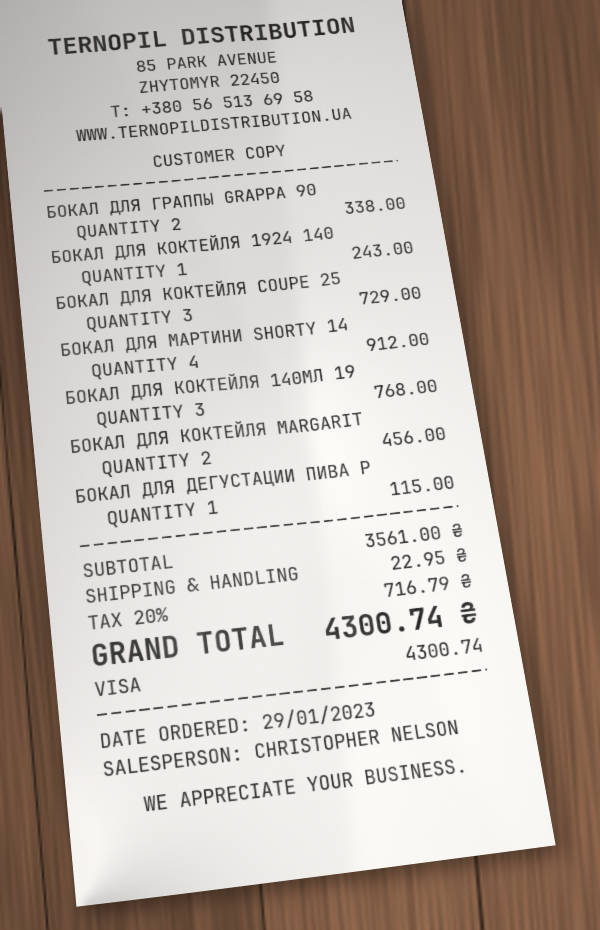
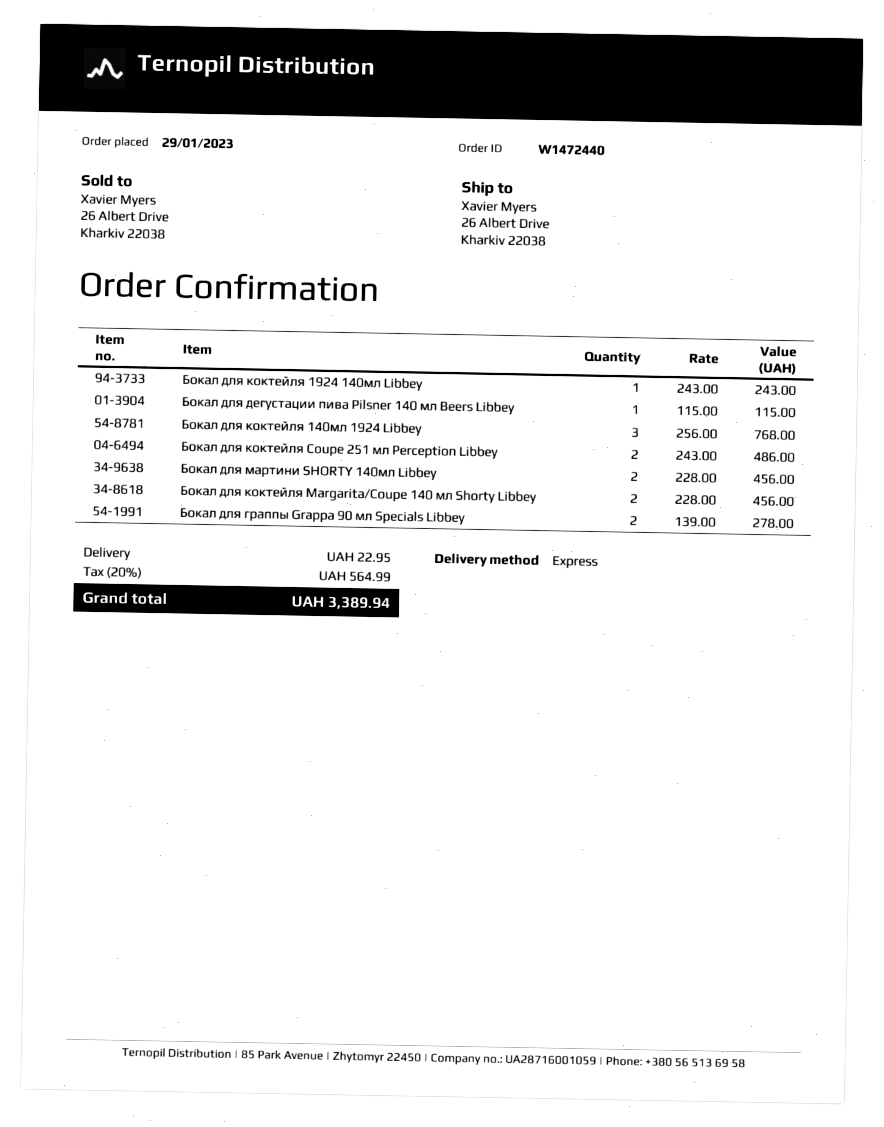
БОКАЛ ДЛЯ ГРАППЫ GRAPPA 90: 2 for 338.00 -> 2 for 278.00
БОКАЛ ДЛЯ КОКТЕЙЛЯ COUPE 25: 3 for 729.00 -> 2 for 486.00
БОКАЛ ДЛЯ МАРТИНИ SHORTY 14: 4 for 912.00 -> 2 for 456.00
tax: 20% = 716.79 -> 20% = 564.99
total: 4300.74 -> 3389.94

